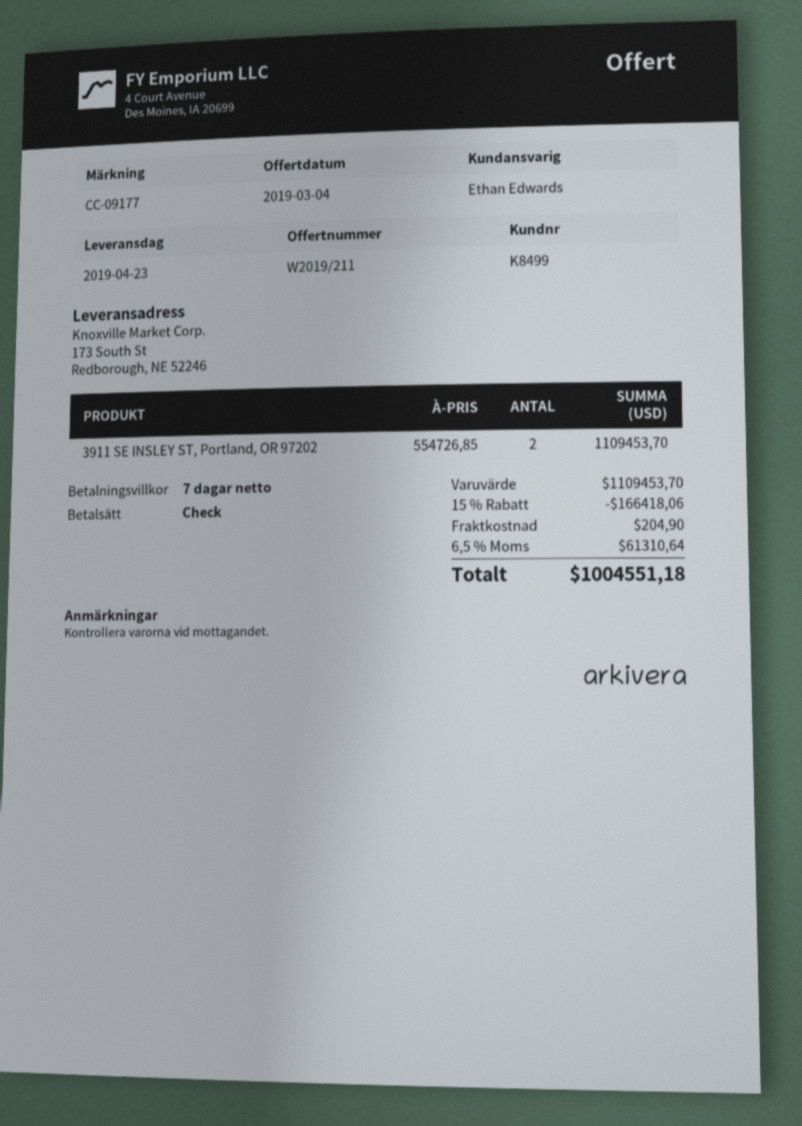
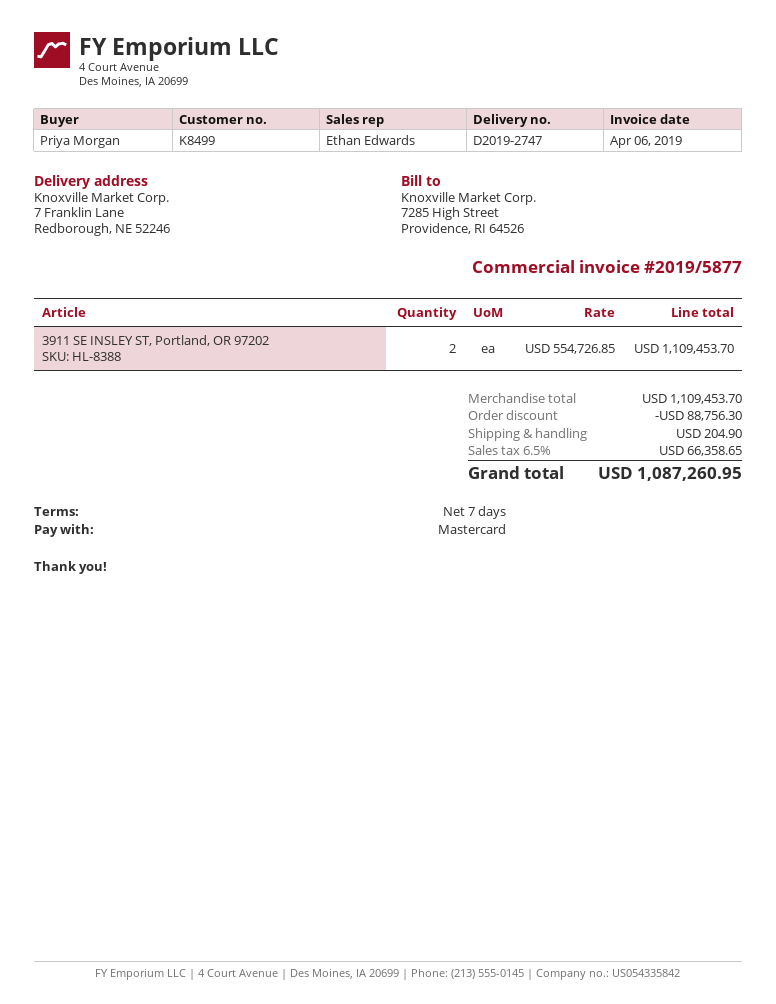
payment method: cheque -> Mastercard
ship to: 173 South St, Redborough, NE 52246 -> 7 Franklin Lane, Redborough, NE 52246
discount: 166418.06 -> 88756.30
tax: 6.5% = 61310.64 -> 6.5% = 66358.65
total: 1004551.18 -> 1087260.95

